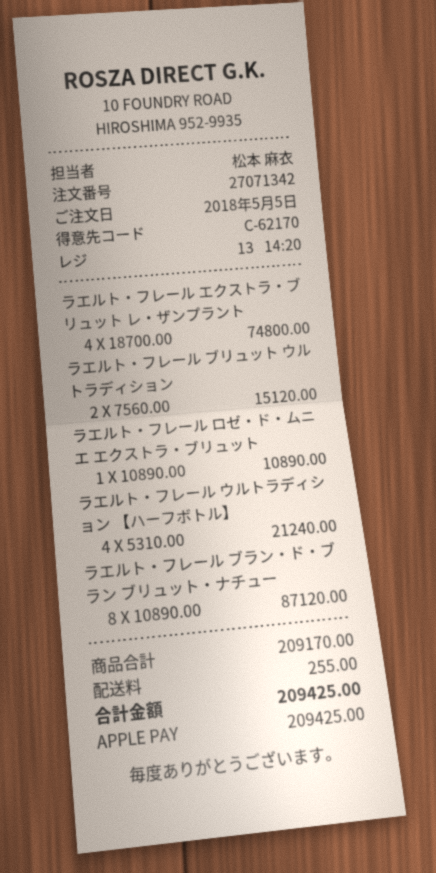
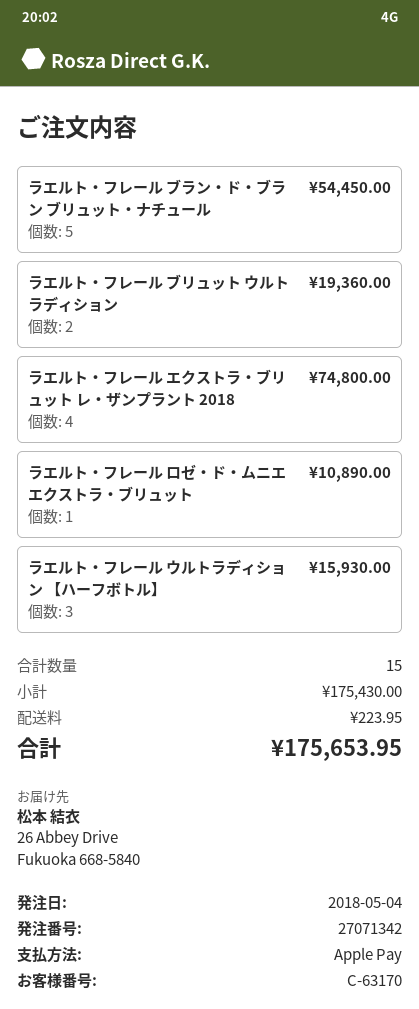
order date: 2018-05-05 -> 2018-05-04
customer number: C-62170 -> C-63170
ラエルト・フレール ブリュット ウルトラディション: 2 for 15120.00 -> 2 for 19360.00
ラエルト・フレール ウルトラディション 【ハーフボトル】: 4 for 21240.00 -> 3 for 15930.00
ラエルト・フレール ブラン・ド・ブラン ブリュット・ナチュー: 8 for 87120.00 -> 5 for 54450.00
subtotal: 209170.00 -> 175430.00
shipping: 255.00 -> 223.95
total: 209425.00 -> 175653.95

